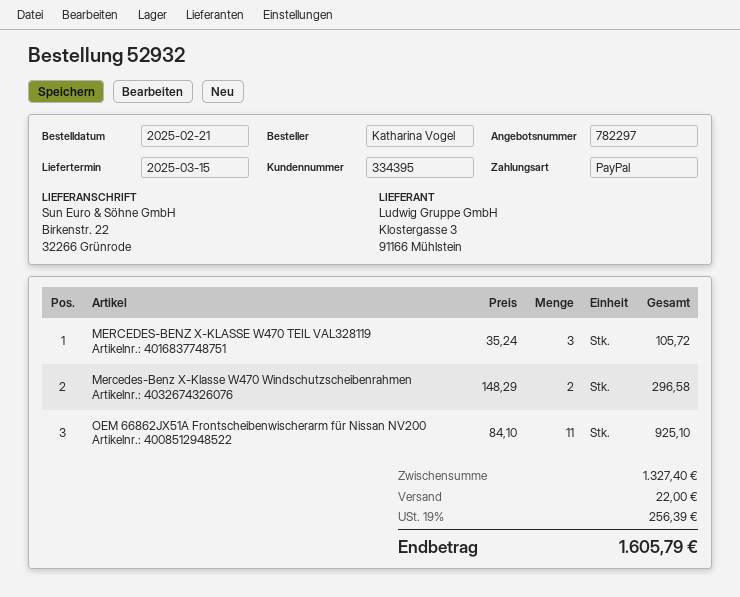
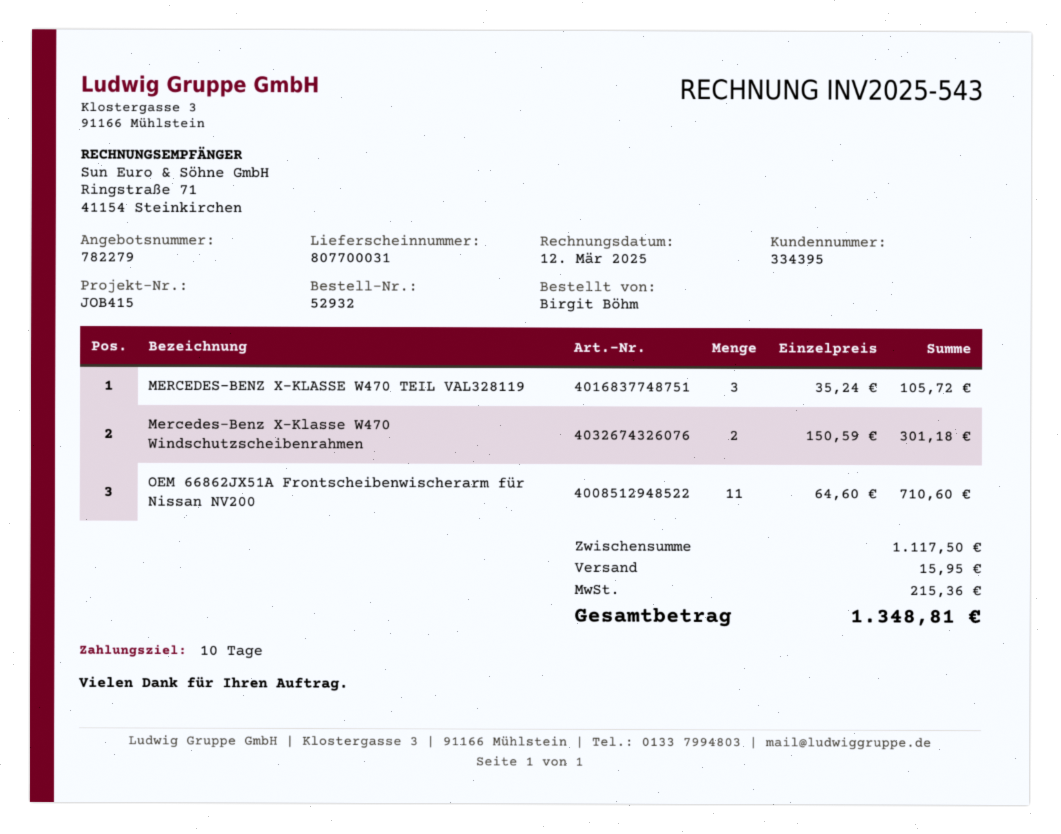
quote number: 782297 -> 782279
ordered by: Katharina Vogel -> Birgit Böhm
Mercedes-Benz X-Klasse W470 Windschutzscheibenrahmen: 2 x 148.29 = 296.58 -> 2 x 150.59 = 301.18
OEM 66862JX51A Frontscheibenwischerarm für Nissan NV200: 11 x 84.10 = 925.10 -> 11 x 64.60 = 710.60
subtotal: 1327.40 -> 1117.50
shipping: 22.00 -> 15.95
tax: 256.39 -> 215.36
total: 1605.79 -> 1348.81

